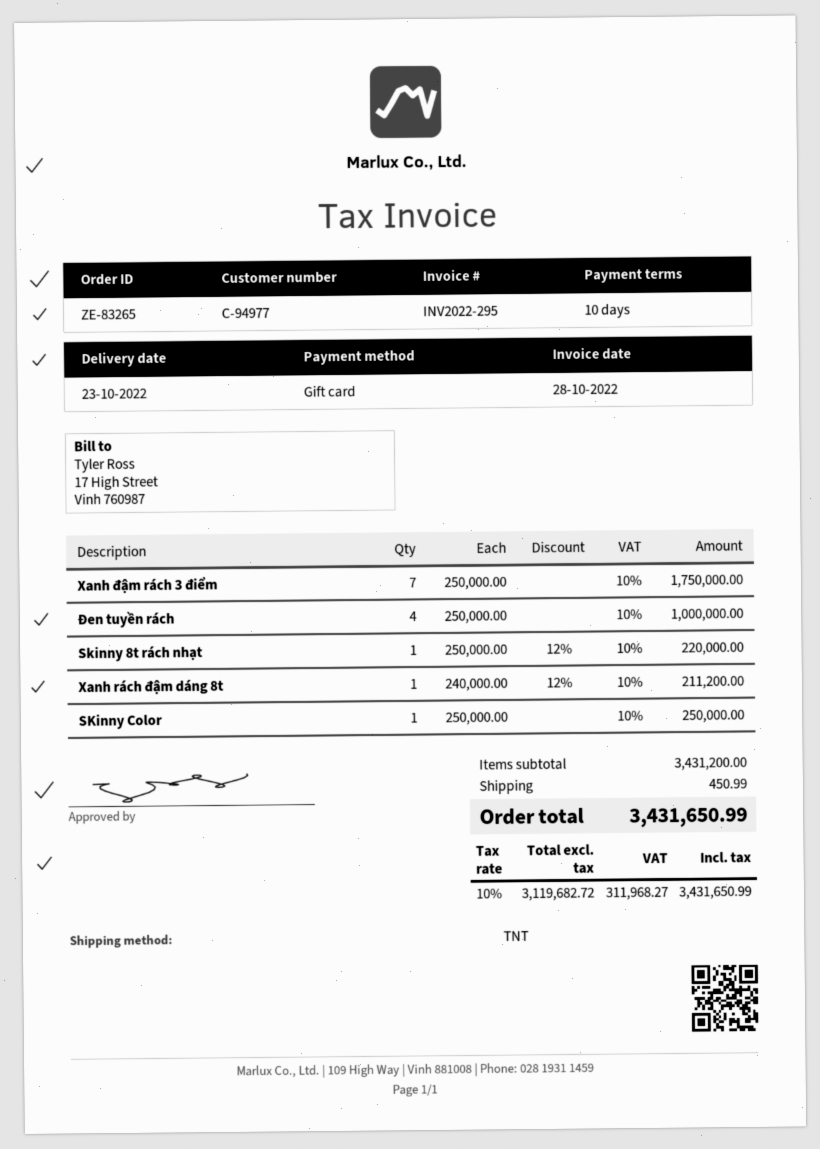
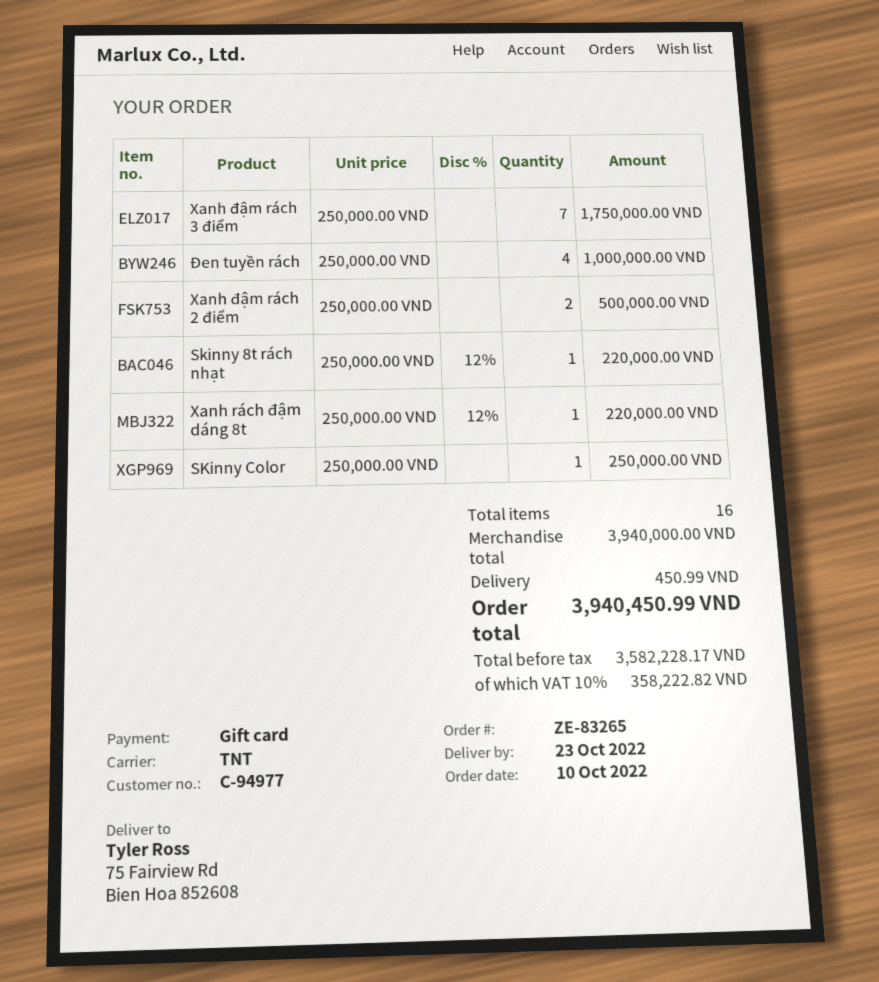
Xanh rách đậm dáng 8t: 1 x 240000.00 - 12% = 211200.00 -> 1 x 250000.00 - 12% = 220000.00
Xanh đậm rách 2 điểm: none -> 2 x 250000.00 = 500000.00
subtotal: 3431200.00 -> 3940000.00
net: 3119682.72 -> 3582228.17
tax: 10% = 311968.27 -> 10% = 358222.82
total: 3431650.99 -> 3940450.99

